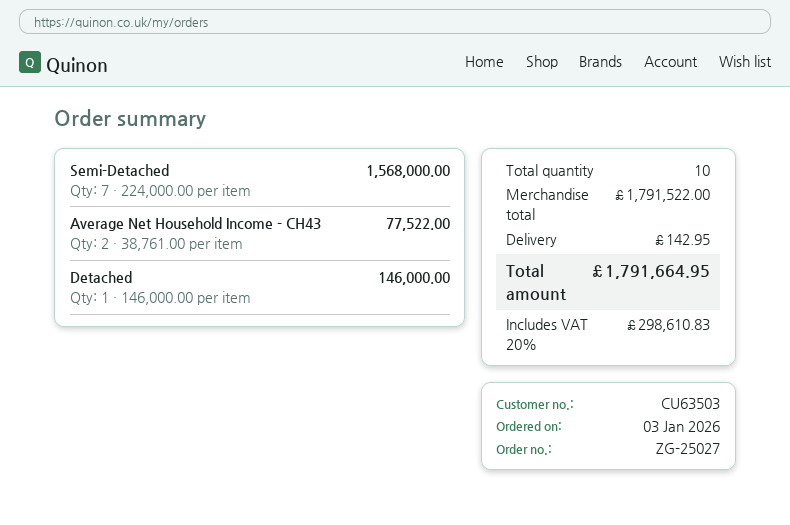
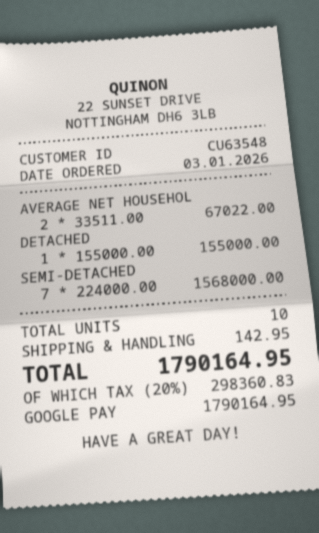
customer number: CU63503 -> CU63548
Average Net Household Income - CH43: 2 x 38761.00 = 77522.00 -> 2 x 33511.00 = 67022.00
Detached: 1 x 146000.00 = 146000.00 -> 1 x 155000.00 = 155000.00
tax: 20% = 298610.83 -> 20% = 298360.83
total: 1791664.95 -> 1790164.95

